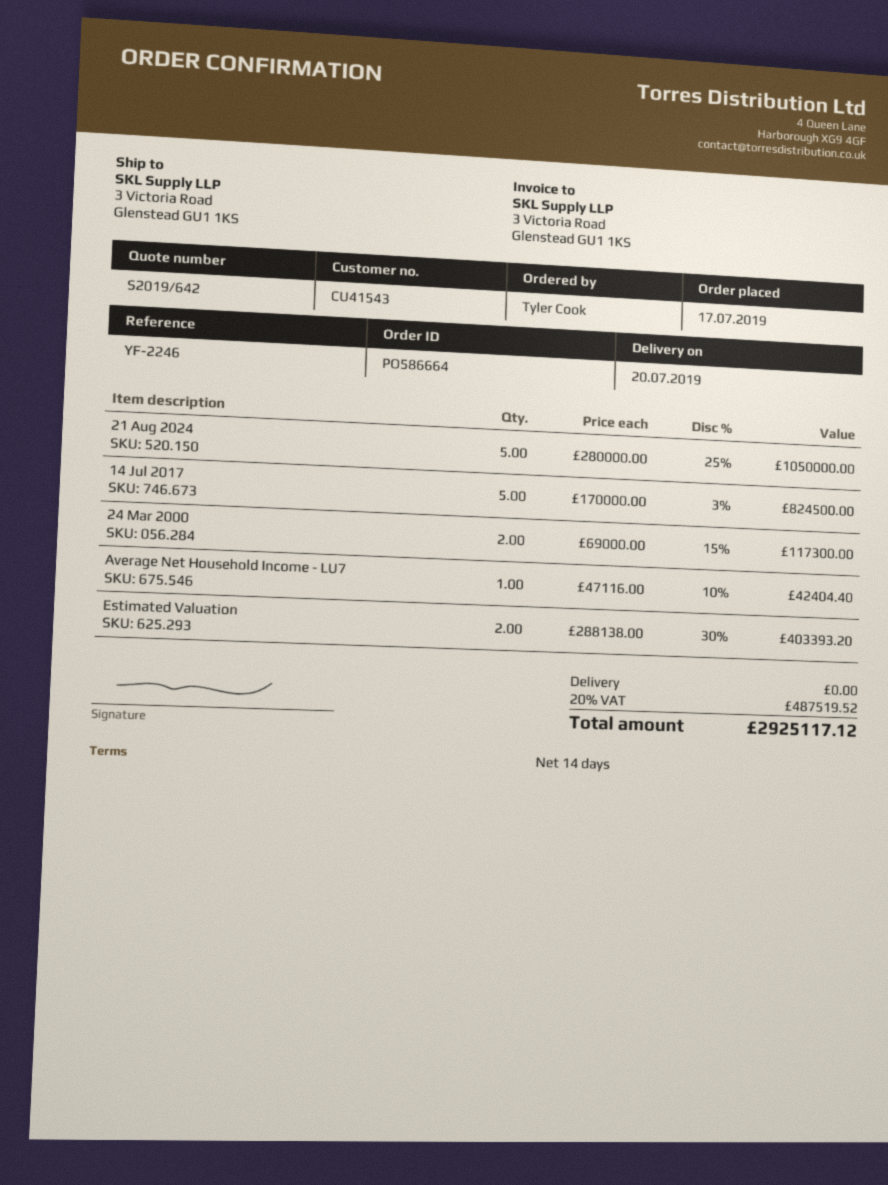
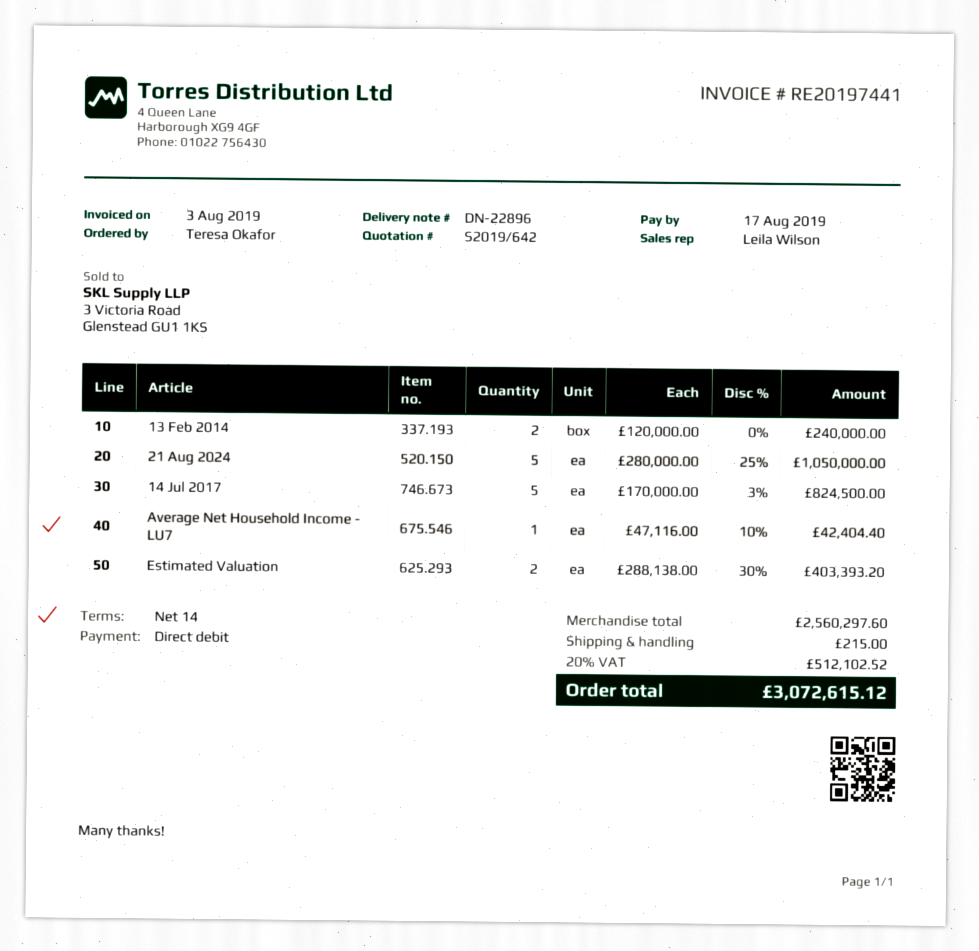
ordered by: Tyler Cook -> Teresa Okafor
24 Mar 2000: 2 x 69000.00 - 15% = 117300.00 -> none
13 Feb 2014: none -> 2 x 120000.00 = 240000.00
shipping: 0.00 -> 215.00
tax: 20% = 487519.52 -> 20% = 512102.52
total: 2925117.12 -> 3072615.12

